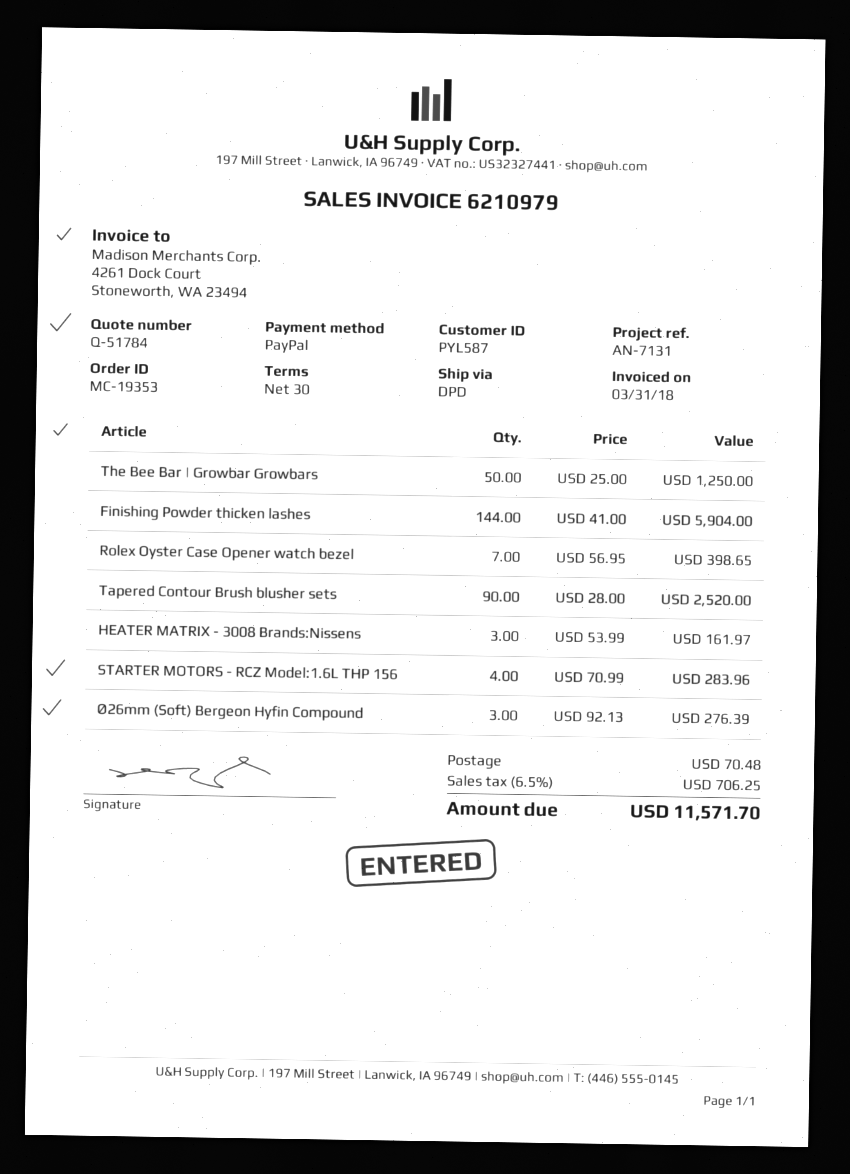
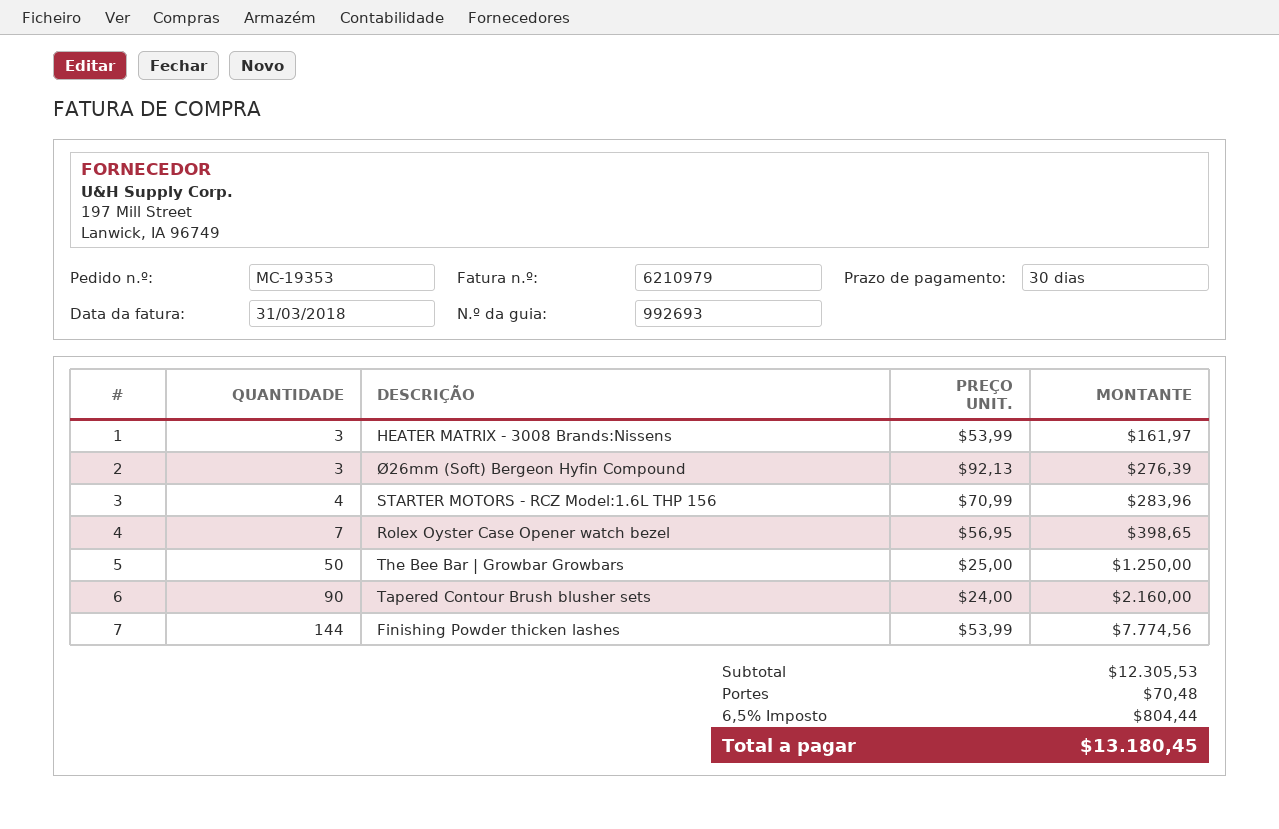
Finishing Powder thicken lashes: 144 x 41.00 = 5904.00 -> 144 x 53.99 = 7774.56
Tapered Contour Brush blusher sets: 90 x 28.00 = 2520.00 -> 90 x 24.00 = 2160.00
tax: 6.5% = 706.25 -> 6.5% = 804.44
total: 11571.70 -> 13180.45

